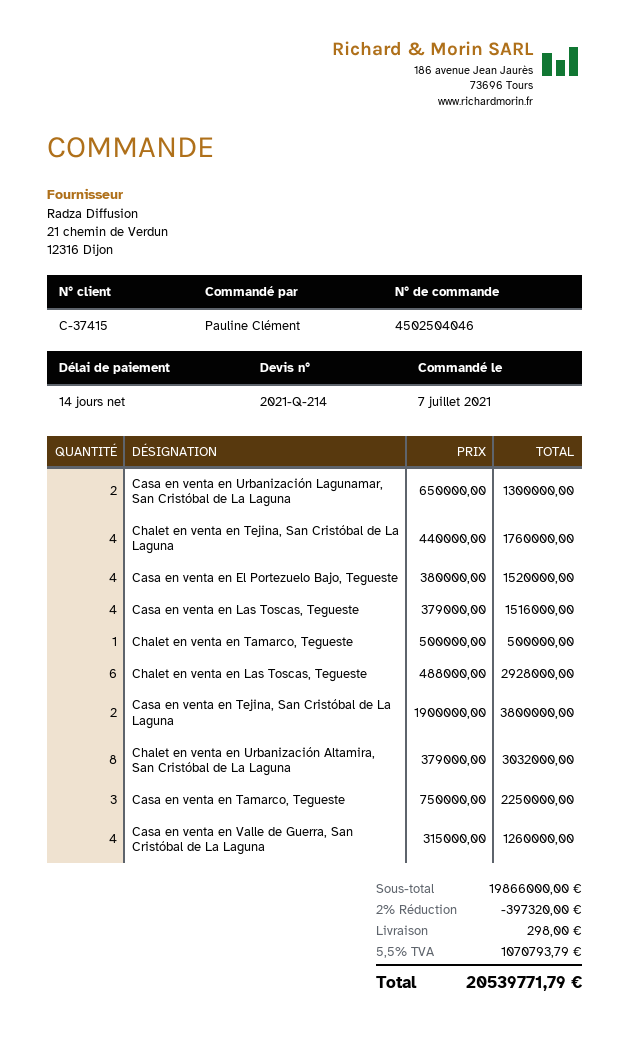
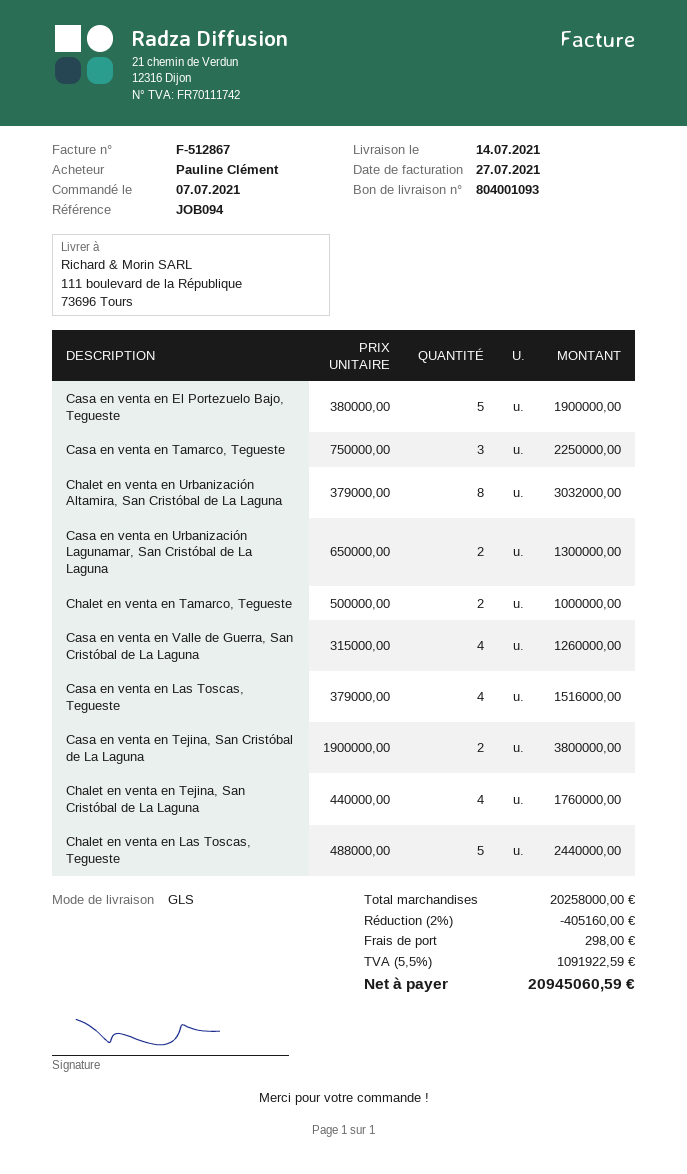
Casa en venta en El Portezuelo Bajo, Tegueste: 4 x 380000.00 = 1520000.00 -> 5 x 380000.00 = 1900000.00
Chalet en venta en Tamarco, Tegueste: 1 x 500000.00 = 500000.00 -> 2 x 500000.00 = 1000000.00
Chalet en venta en Las Toscas, Tegueste: 6 x 488000.00 = 2928000.00 -> 5 x 488000.00 = 2440000.00
subtotal: 19866000.00 -> 20258000.00
discount: 2% = 397320.00 -> 2% = 405160.00
tax: 5.5% = 1070793.79 -> 5.5% = 1091922.59
total: 20539771.79 -> 20945060.59

